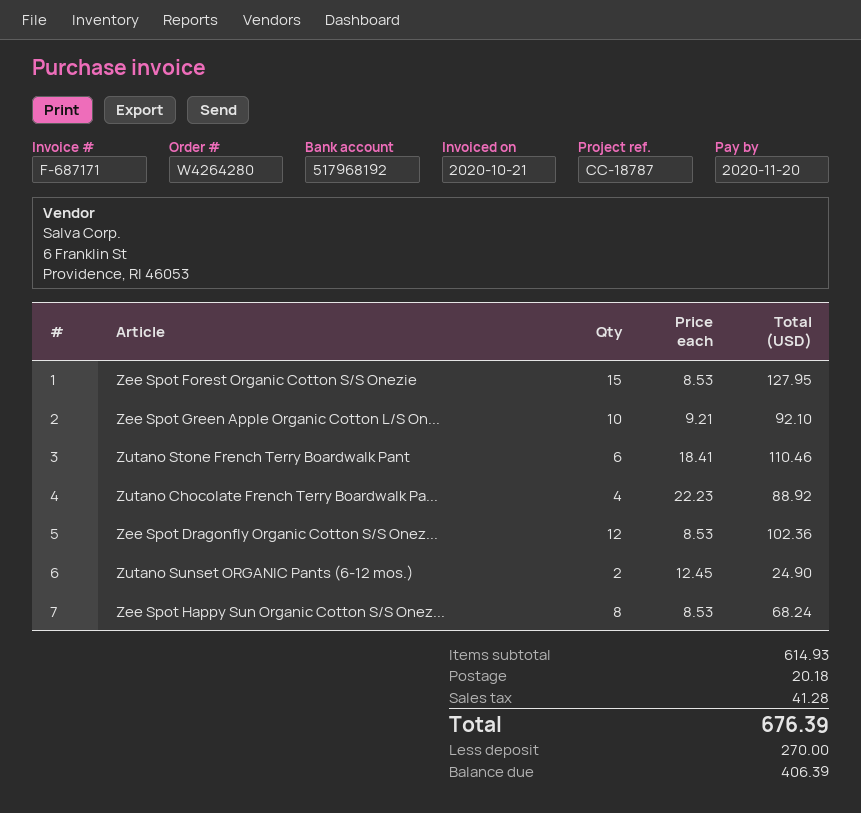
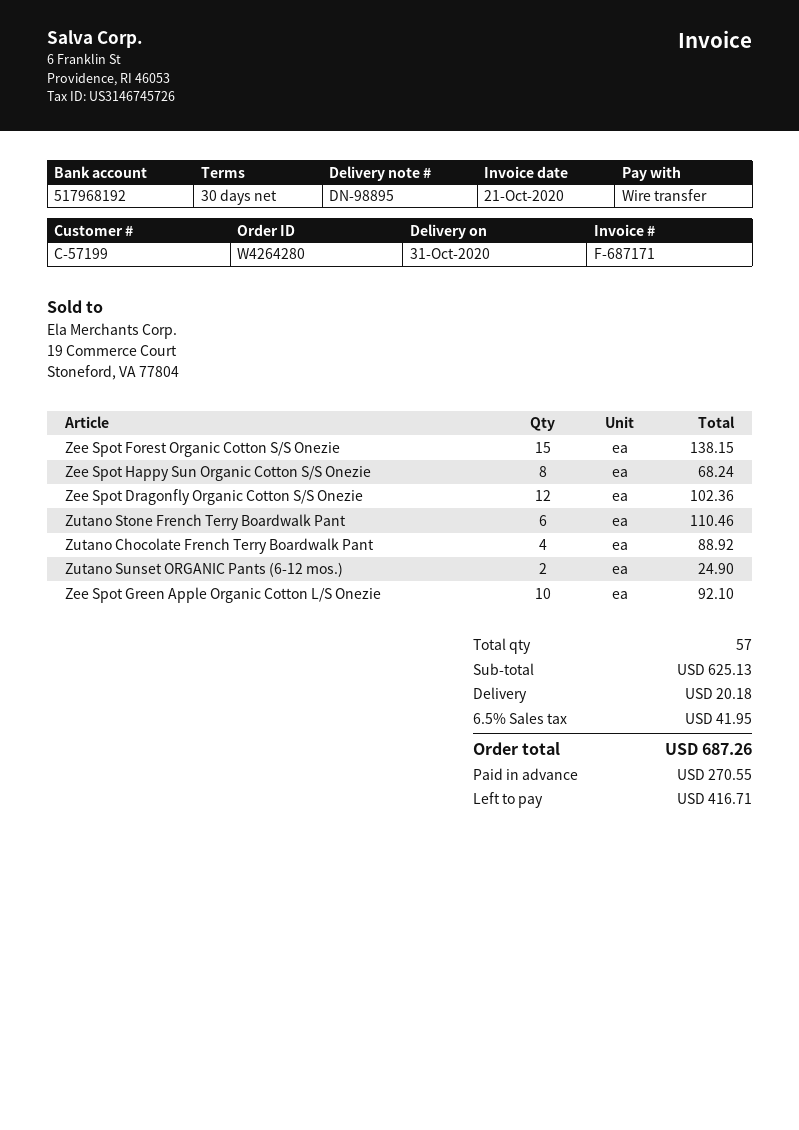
Zee Spot Forest Organic Cotton S/S Onezie: 15 for 127.95 -> 15 for 138.15
subtotal: 614.93 -> 625.13
tax: 41.28 -> 41.95
total: 676.39 -> 687.26
deposit: 270.00 -> 270.55
balance: 406.39 -> 416.71

